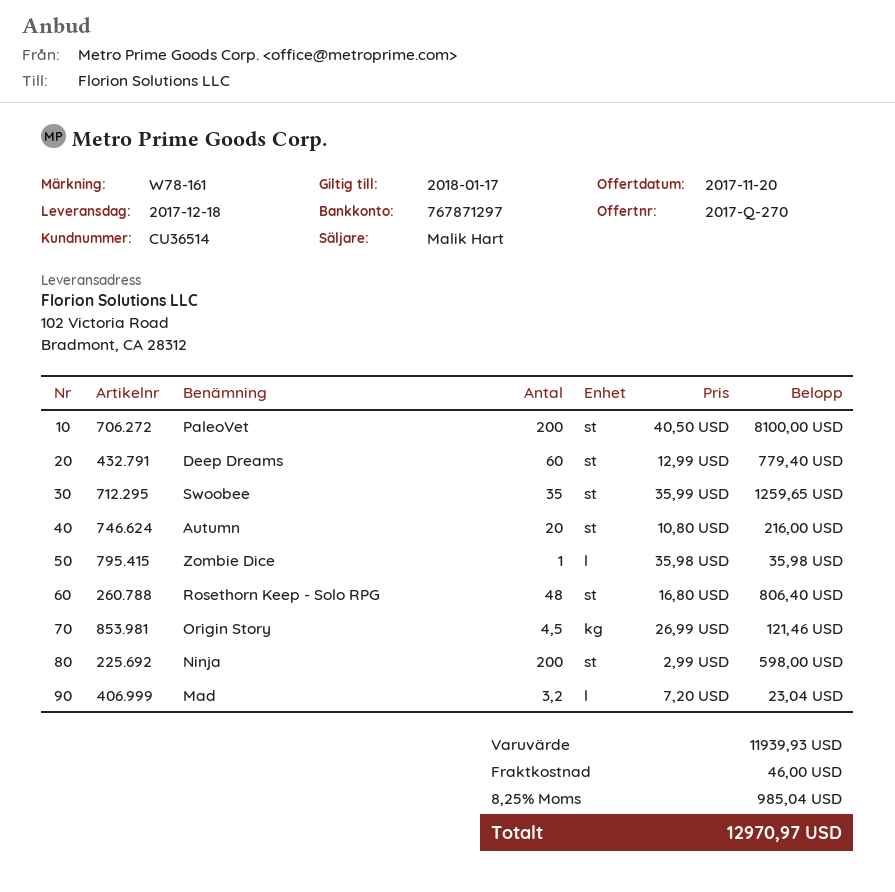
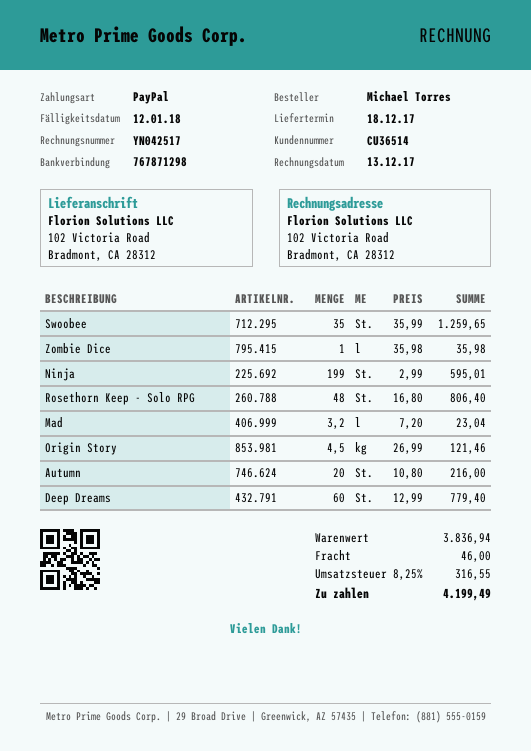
bank account: 767871297 -> 767871298
PaleoVet: 200 x 40.50 = 8100.00 -> none
Ninja: 200 x 2.99 = 598.00 -> 199 x 2.99 = 595.01
subtotal: 11939.93 -> 3836.94
tax: 8.25% = 985.04 -> 8.25% = 316.55
total: 12970.97 -> 4199.49

